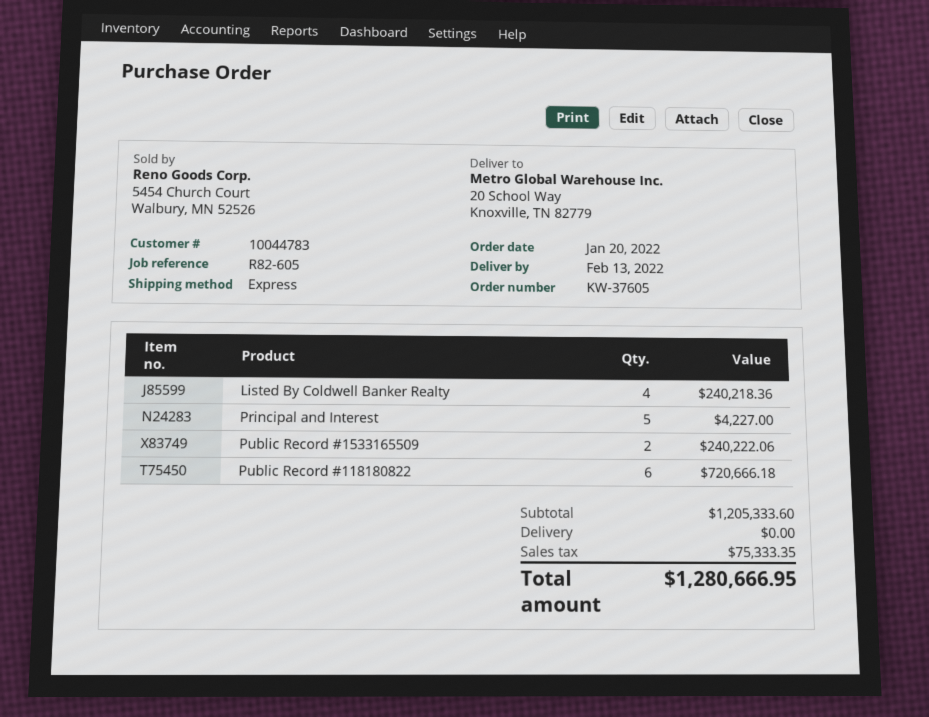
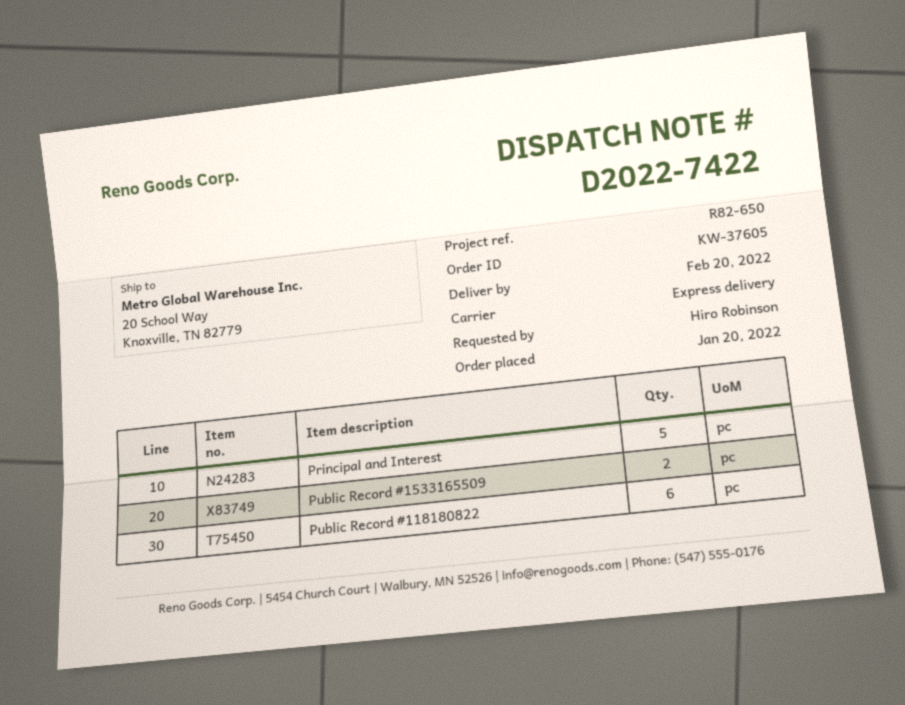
delivery date: 2022-02-13 -> 2022-02-20
reference: R82-605 -> R82-650
Listed By Coldwell Banker Realty: 4 -> none

